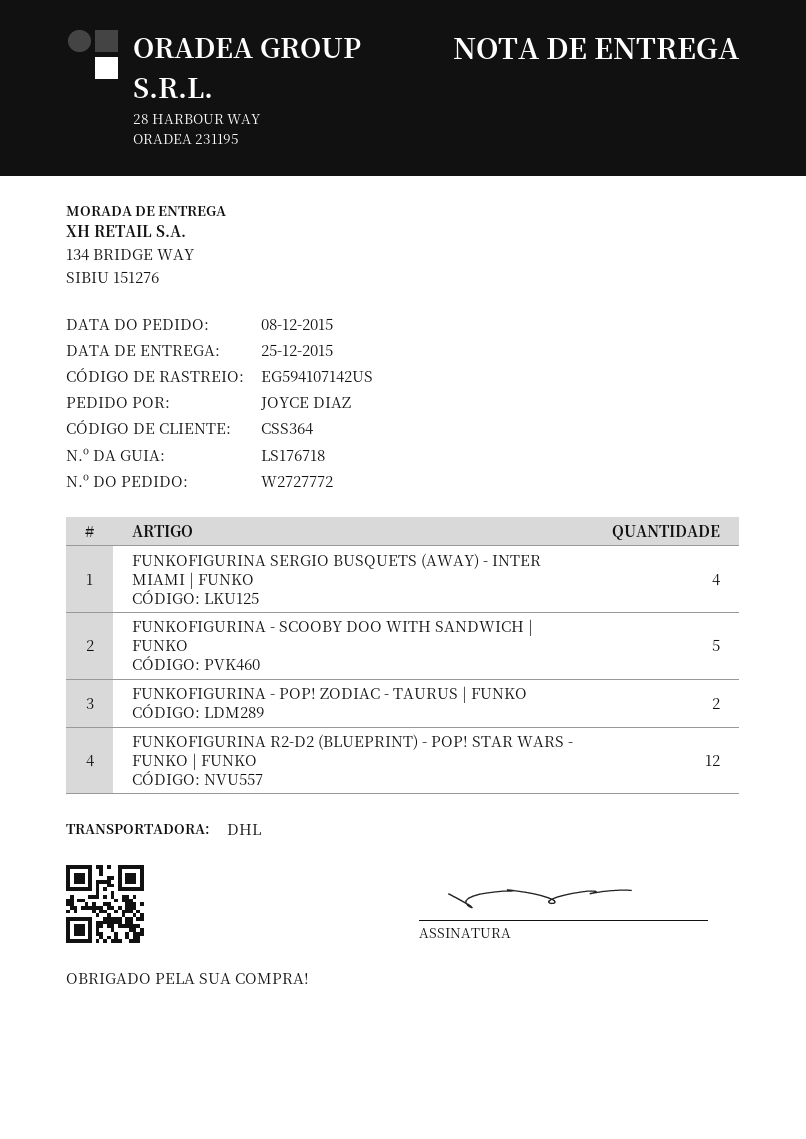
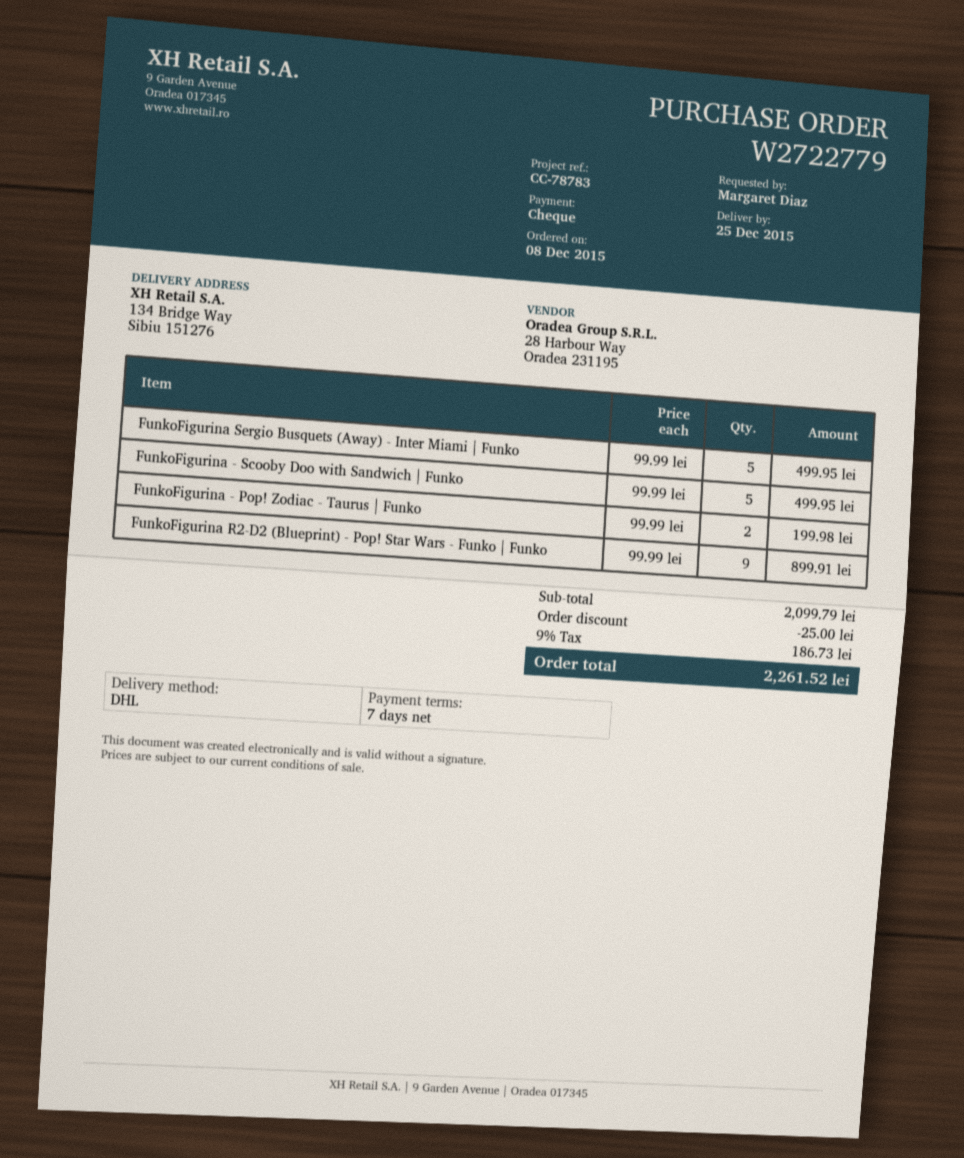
order number: W2727772 -> W2722779
ordered by: JOYCE DIAZ -> Margaret Diaz
FUNKOFIGURINA SERGIO BUSQUETS (AWAY) - INTER MIAMI | FUNKO: 4 -> 5
FUNKOFIGURINA R2-D2 (BLUEPRINT) - POP! STAR WARS - FUNKO | FUNKO: 12 -> 9

